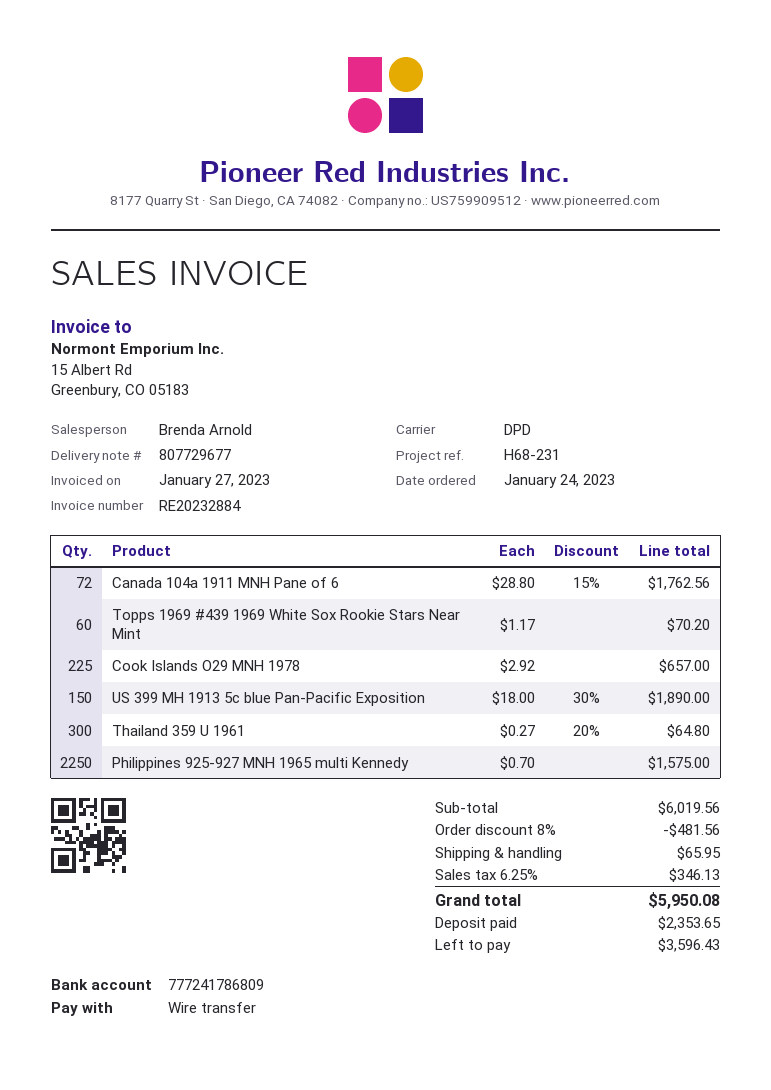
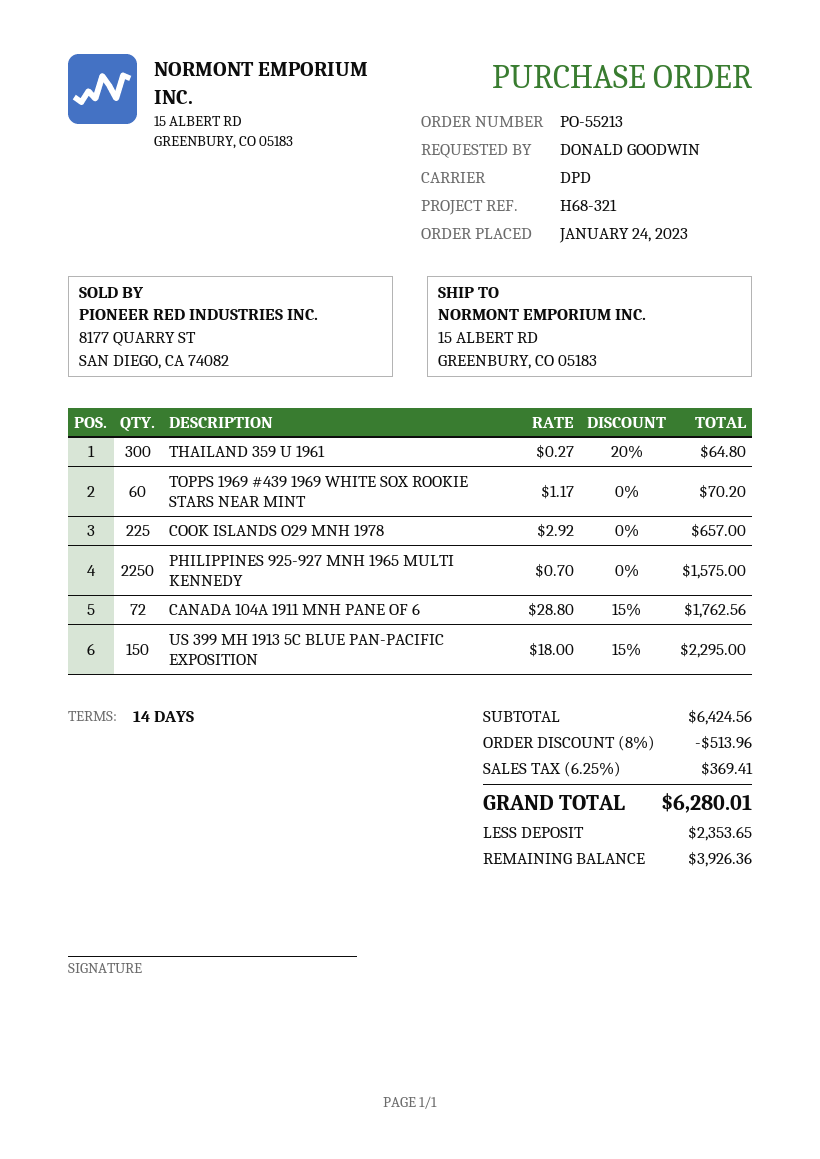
reference: H68-231 -> H68-321
US 399 MH 1913 5c blue Pan-Pacific Exposition: 150 x 18.00 - 30% = 1890.00 -> 150 x 18.00 - 15% = 2295.00
subtotal: 6019.56 -> 6424.56
discount: 8% = 481.56 -> 8% = 513.96
shipping: 65.95 -> none
tax: 6.25% = 346.13 -> 6.25% = 369.41
total: 5950.08 -> 6280.01
balance: 3596.43 -> 3926.36

